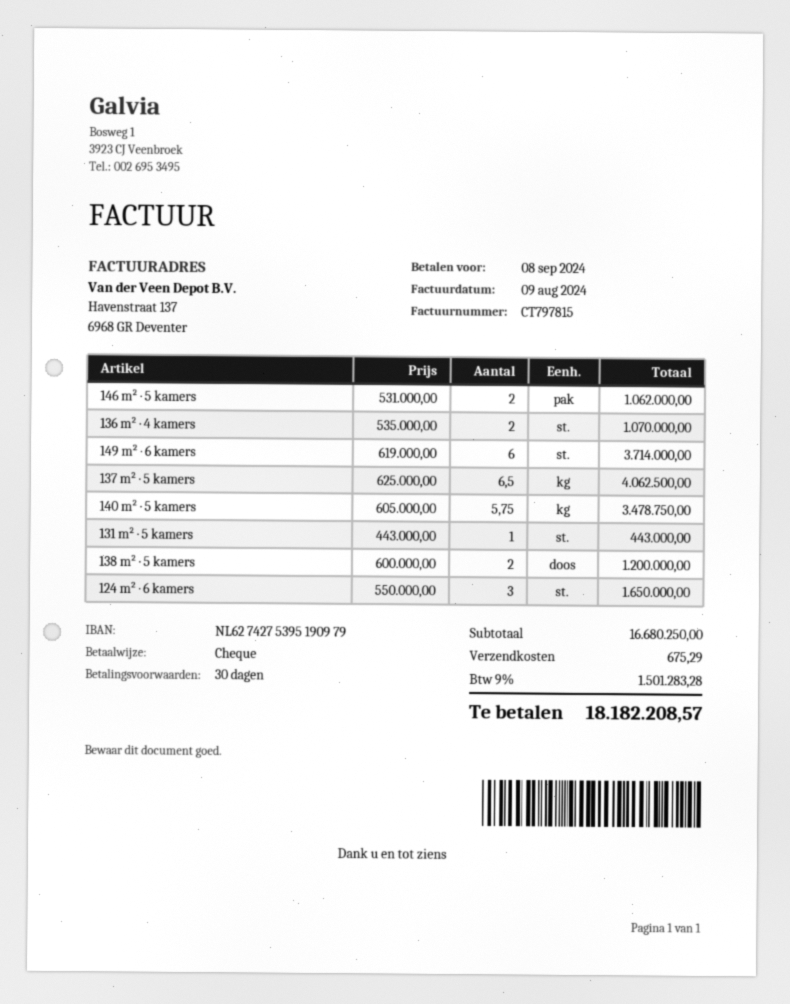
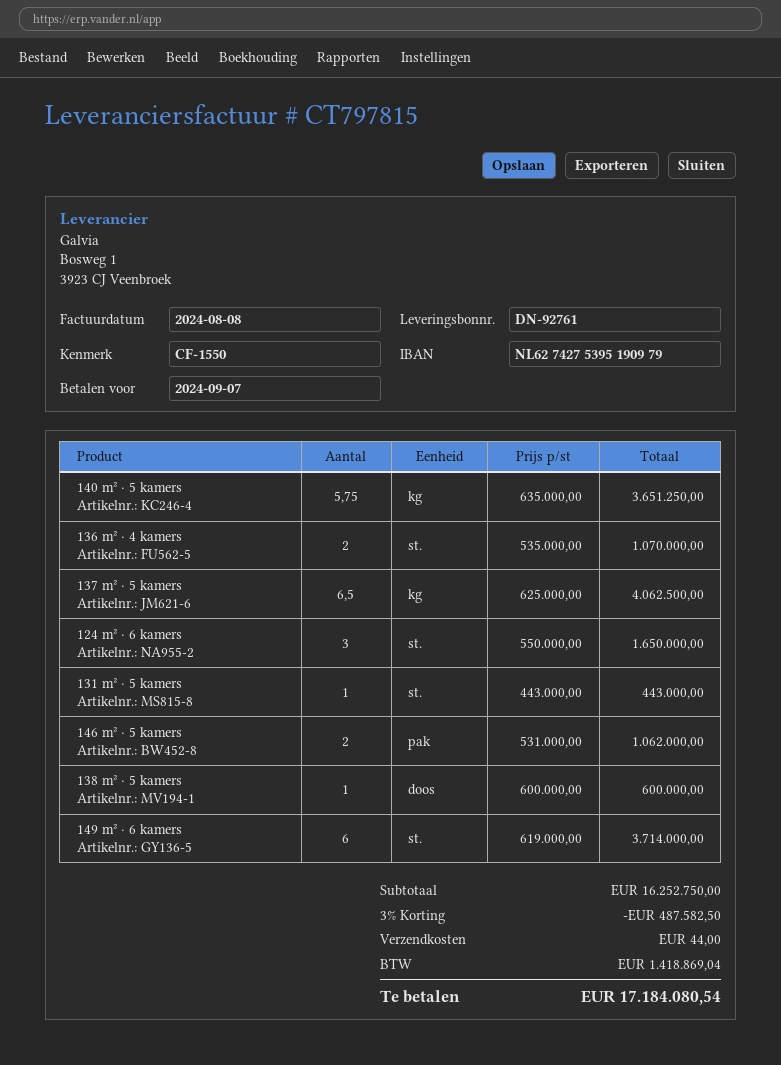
invoice date: 2024-08-09 -> 2024-08-08
due date: 2024-09-08 -> 2024-09-07
140 m² · 5 kamers: 5.75 x 605000.00 = 3478750.00 -> 5.75 x 635000.00 = 3651250.00
138 m² · 5 kamers: 2 x 600000.00 = 1200000.00 -> 1 x 600000.00 = 600000.00
subtotal: 16680250.00 -> 16252750.00
discount: none -> 3% = 487582.50
shipping: 675.29 -> 44.00
tax: 1501283.28 -> 1418869.04
total: 18182208.57 -> 17184080.54

